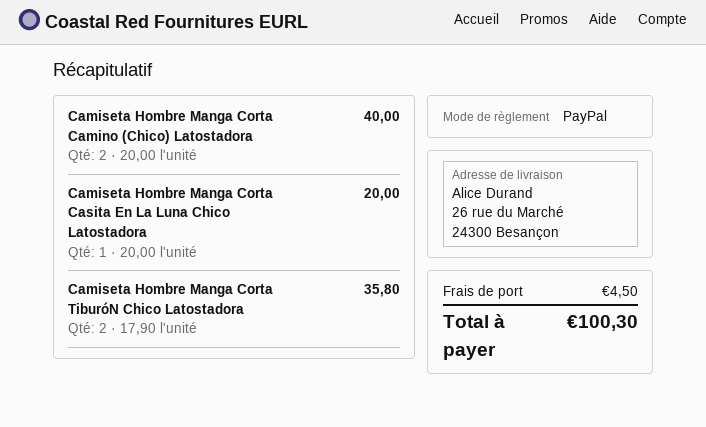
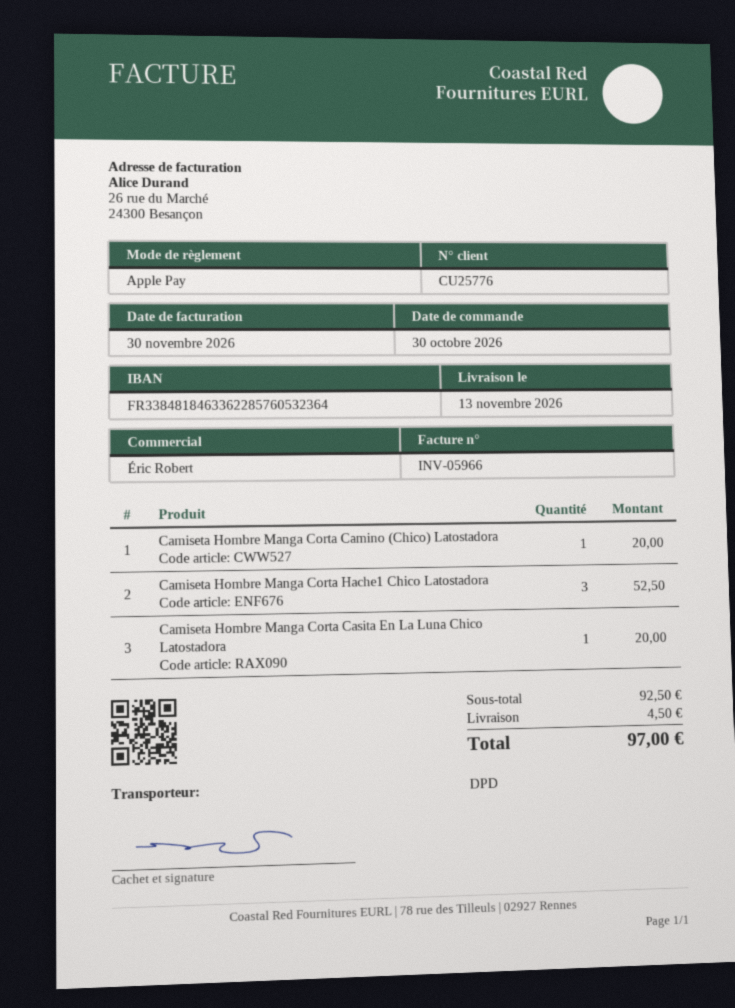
payment method: PayPal -> Apple Pay
Camiseta Hombre Manga Corta Camino (Chico) Latostadora: 2 for 40.00 -> 1 for 20.00
Camiseta Hombre Manga Corta TiburóN Chico Latostadora: 2 for 35.80 -> none
Camiseta Hombre Manga Corta Hache1 Chico Latostadora: none -> 3 for 52.50
total: 100.30 -> 97.00

